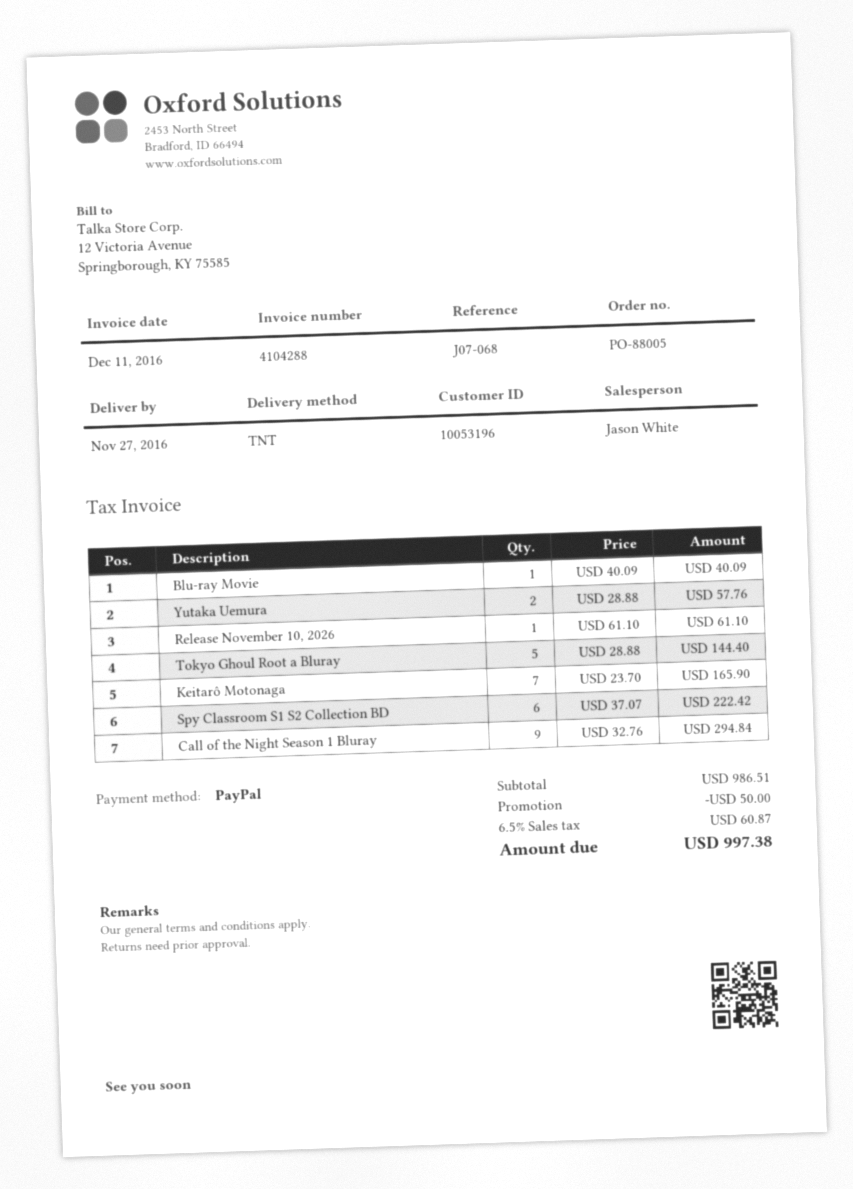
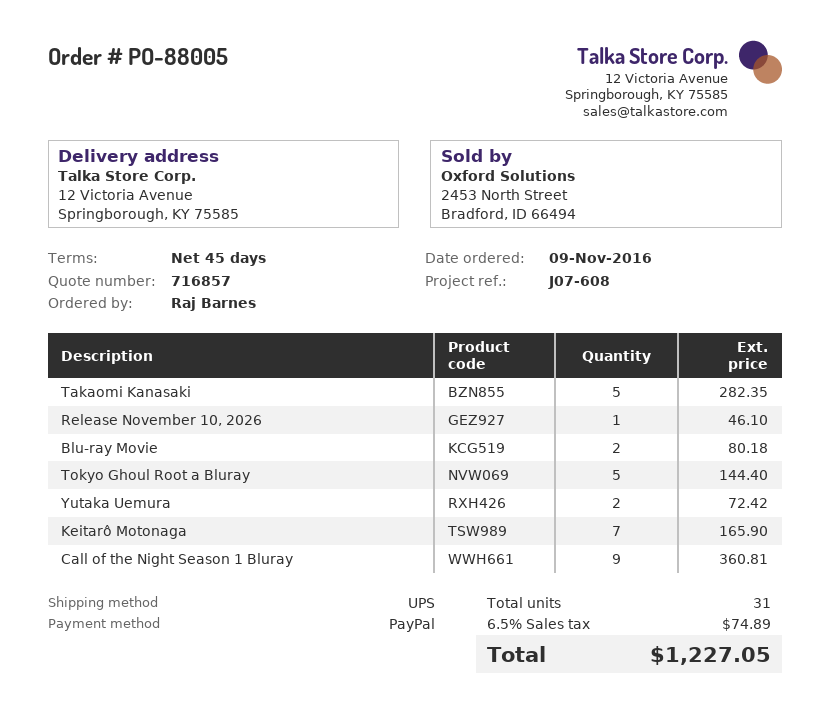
reference: J07-068 -> J07-608
shipping method: TNT -> UPS
Blu-ray Movie: 1 for 40.09 -> 2 for 80.18
Yutaka Uemura: 2 for 57.76 -> 2 for 72.42
Release November 10, 2026: 1 for 61.10 -> 1 for 46.10
Spy Classroom S1 S2 Collection BD: 6 for 222.42 -> none
Call of the Night Season 1 Bluray: 9 for 294.84 -> 9 for 360.81
Takaomi Kanasaki: none -> 5 for 282.35
discount: 50.00 -> none
tax: 6.5% = 60.87 -> 6.5% = 74.89
total: 997.38 -> 1227.05

